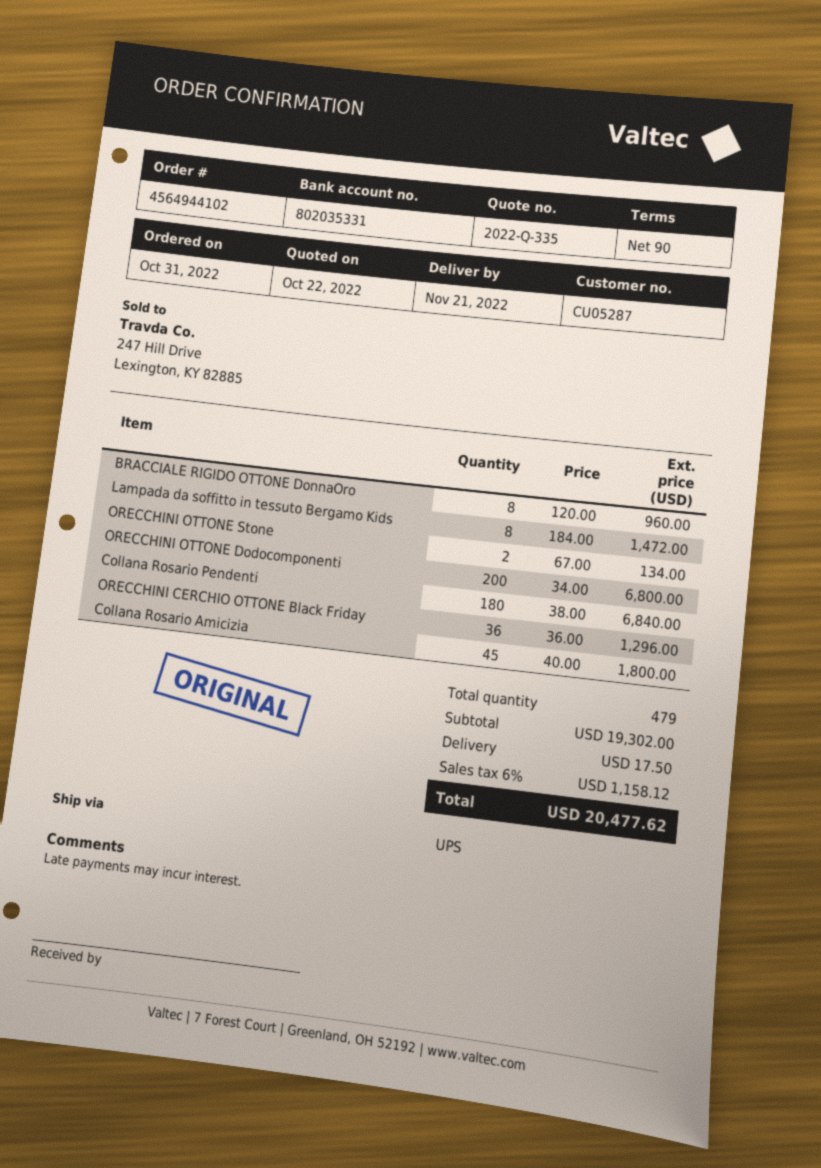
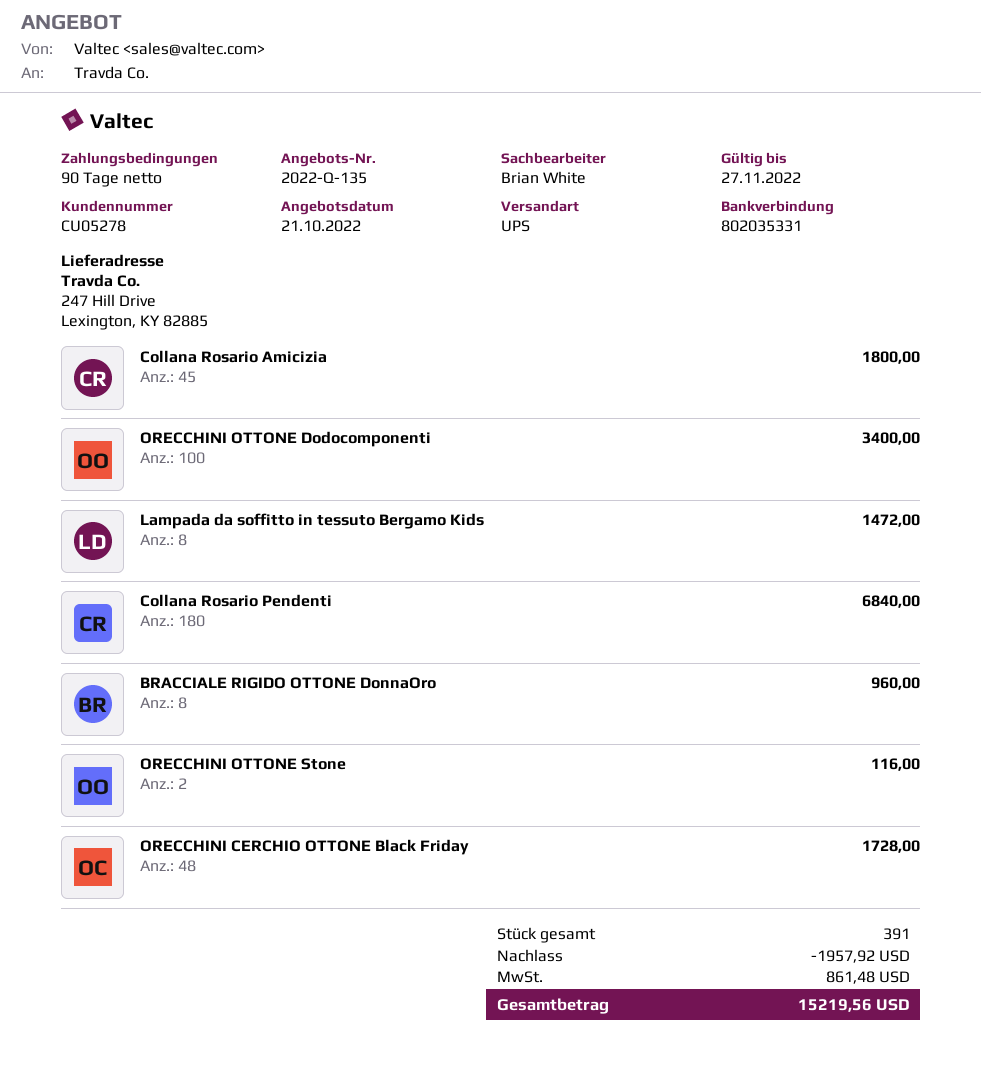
quote number: 2022-Q-335 -> 2022-Q-135
quote date: 2022-10-22 -> 2022-10-21
customer number: CU05287 -> CU05278
ORECCHINI OTTONE Stone: 2 for 134.00 -> 2 for 116.00
ORECCHINI OTTONE Dodocomponenti: 200 for 6800.00 -> 100 for 3400.00
ORECCHINI CERCHIO OTTONE Black Friday: 36 for 1296.00 -> 48 for 1728.00
total quantity: 479 -> 391
discount: none -> 1957.92
shipping: 17.50 -> none
tax: 1158.12 -> 861.48
total: 20477.62 -> 15219.56

